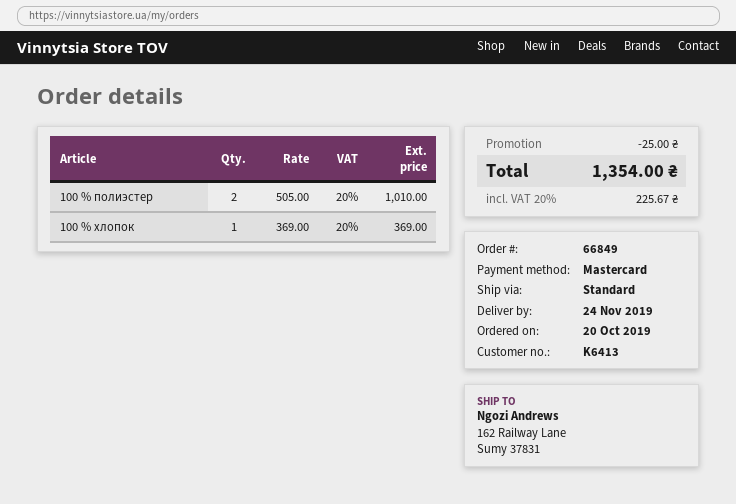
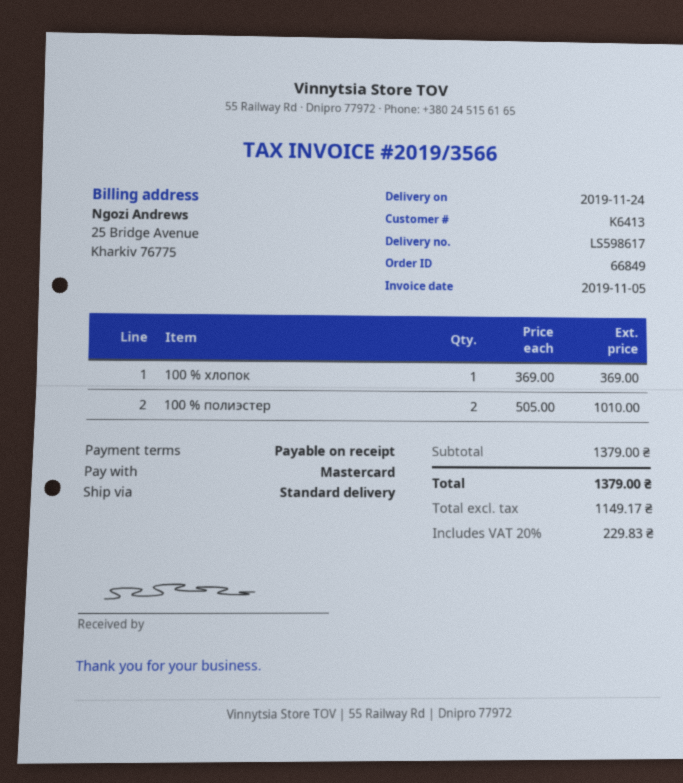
discount: 25.00 -> none
tax: 20% = 225.67 -> 20% = 229.83
total: 1354.00 -> 1379.00

